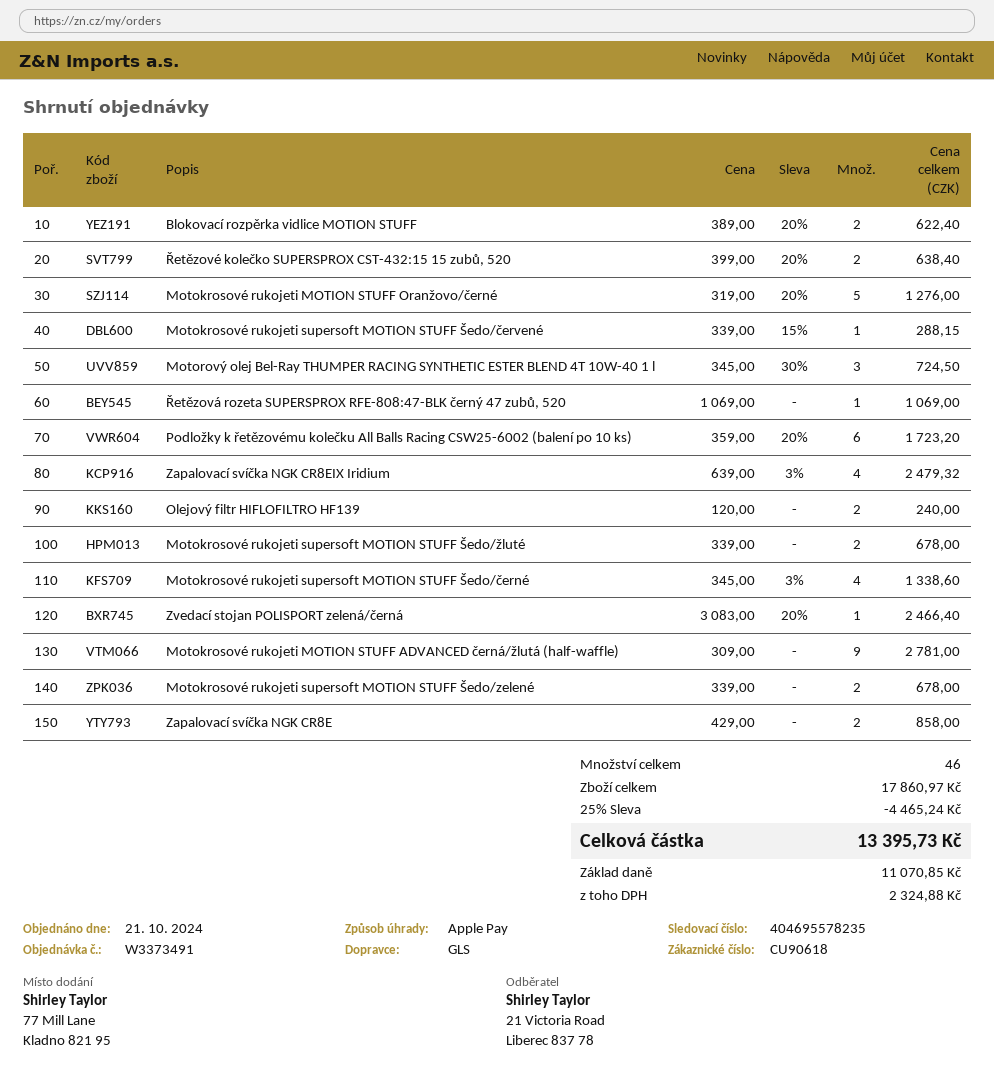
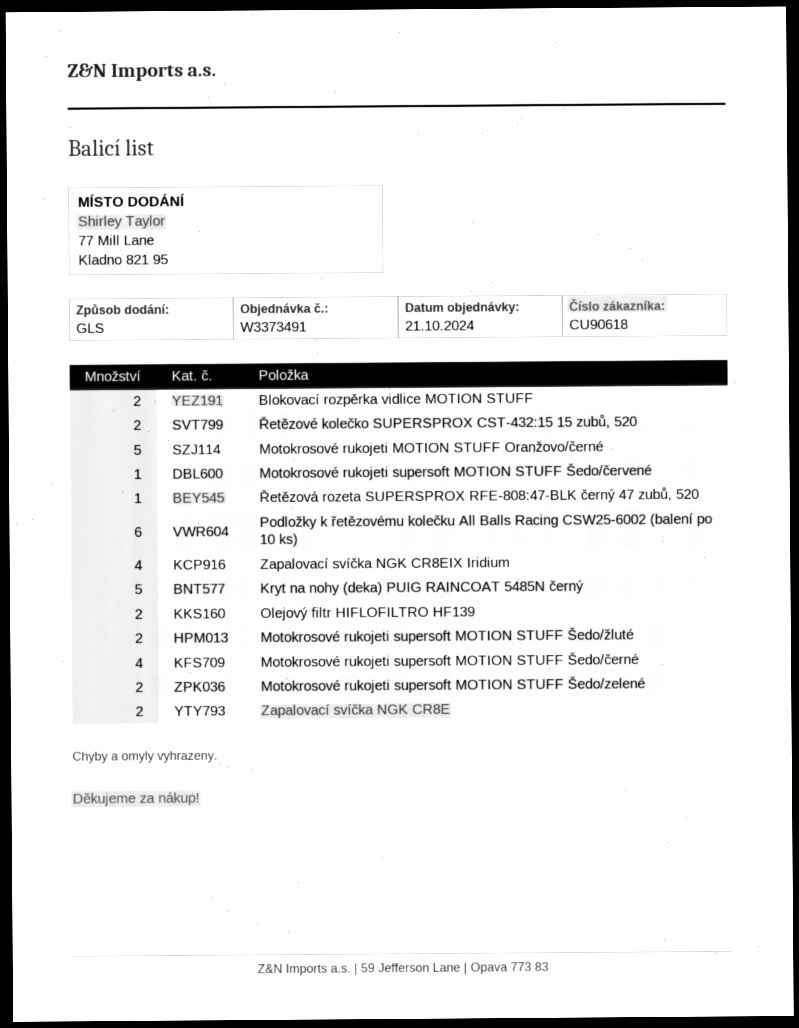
Motorový olej Bel-Ray THUMPER RACING SYNTHETIC ESTER BLEND 4T 10W-40 1 l: 3 -> none
Zvedací stojan POLISPORT zelená/černá: 1 -> none
Motokrosové rukojeti MOTION STUFF ADVANCED černá/žlutá (half-waffle): 9 -> none
Kryt na nohy (deka) PUIG RAINCOAT 5485N černý: none -> 5

